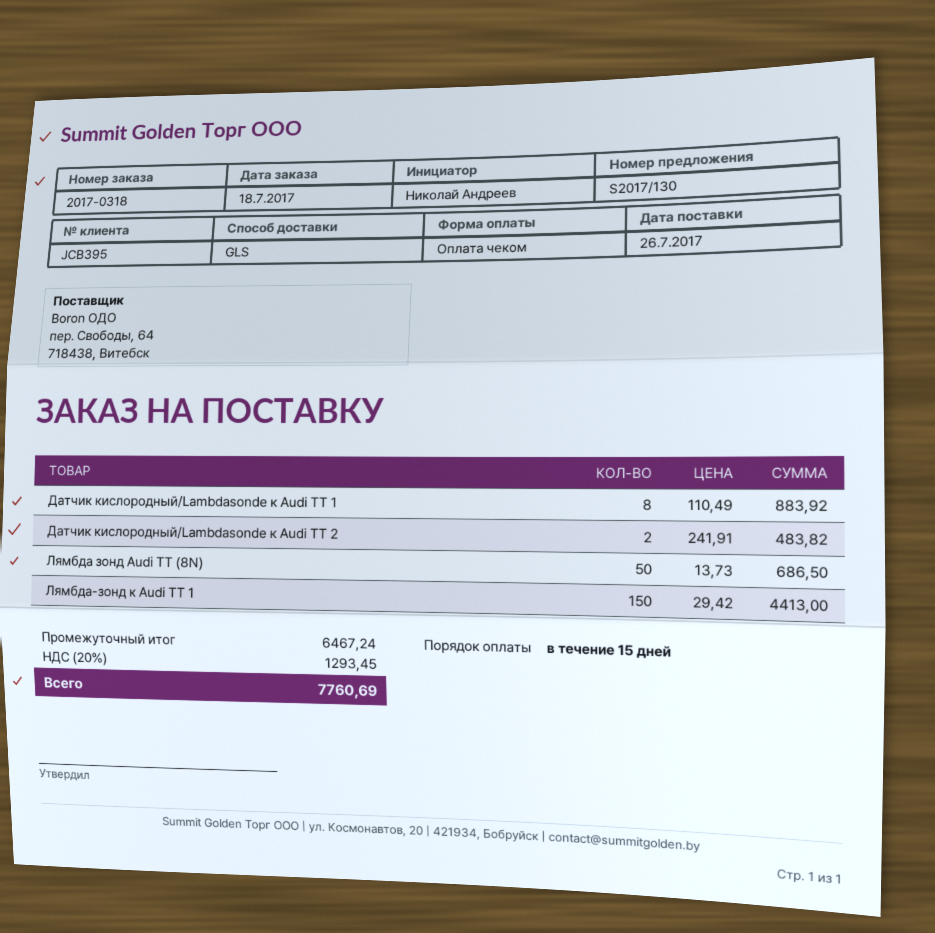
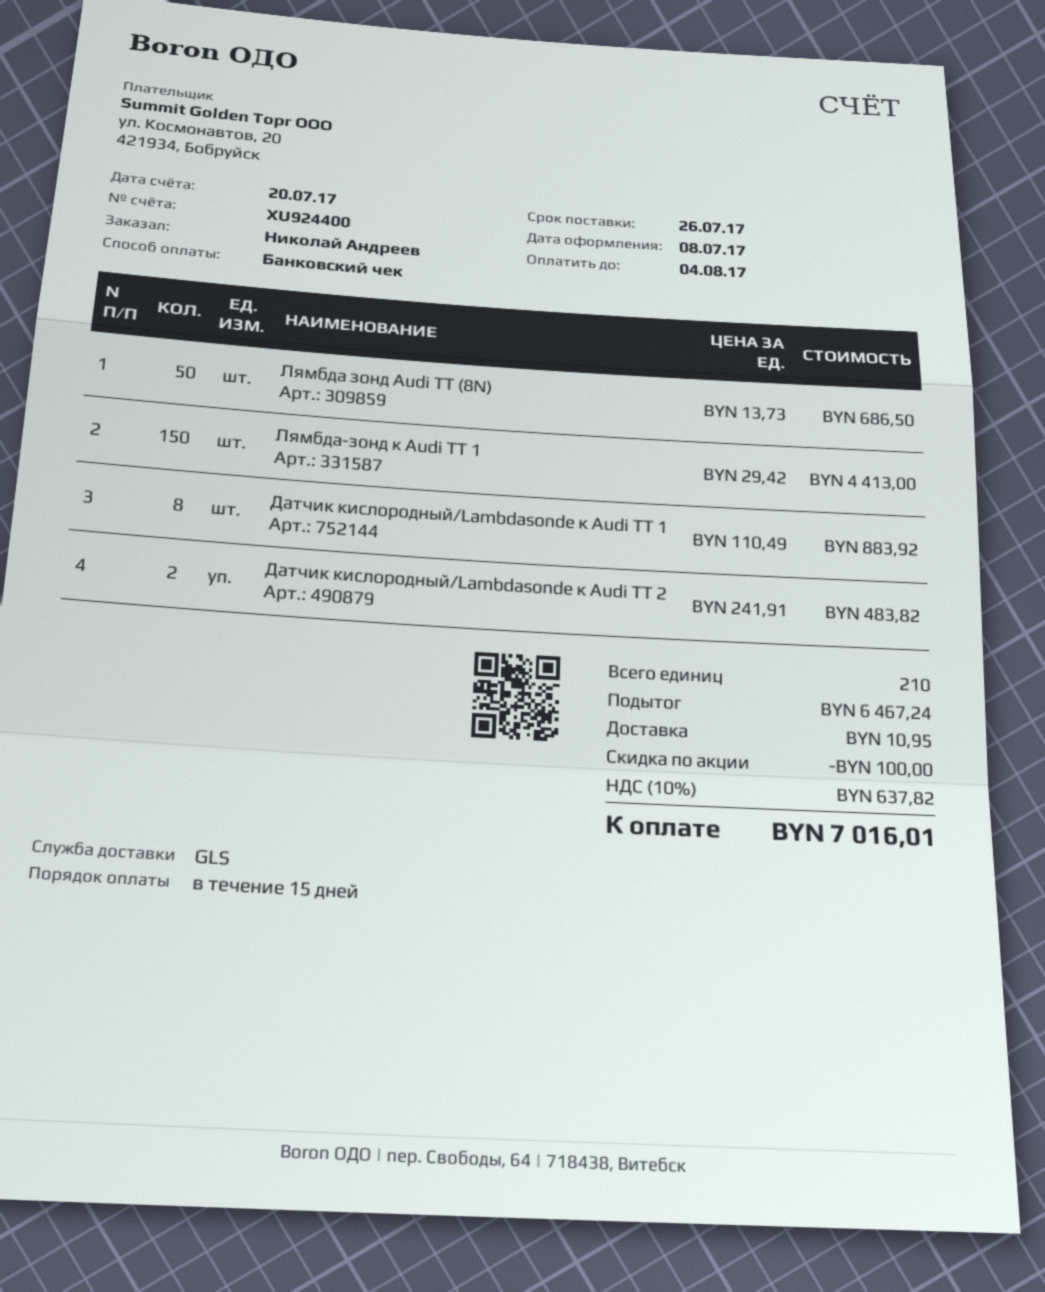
order date: 2017-07-18 -> 2017-07-08
discount: none -> 100.00
shipping: none -> 10.95
tax: 20% = 1293.45 -> 10% = 637.82
total: 7760.69 -> 7016.01

